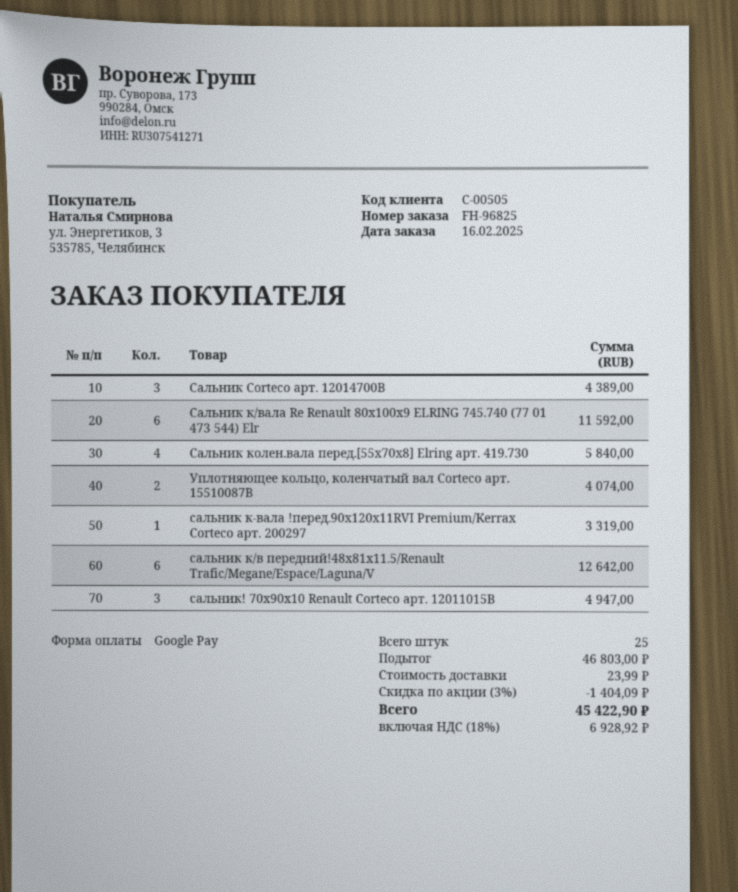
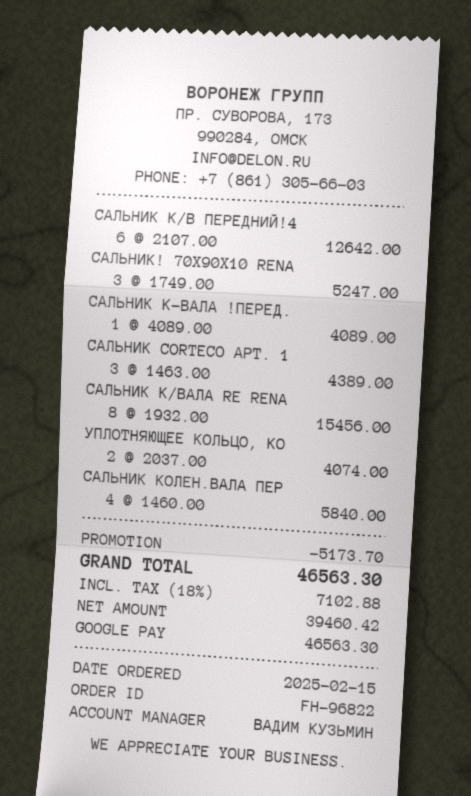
order number: FH-96825 -> FH-96822
order date: 2025-02-16 -> 2025-02-15
Сальник к/вала Re Renault 80x100x9 ELRING 745.740 (77 01 473 544) Elr: 6 for 11592.00 -> 8 for 15456.00
сальник к-вала !перед.90x120x11RVI Premium/Kerrax Corteco арт. 200297: 1 for 3319.00 -> 1 for 4089.00
сальник! 70х90х10 Renault Corteco арт. 12011015B: 3 for 4947.00 -> 3 for 5247.00
discount: 1404.09 -> 5173.70
shipping: 23.99 -> none
tax: 18% = 6928.92 -> 18% = 7102.88
total: 45422.90 -> 46563.30

